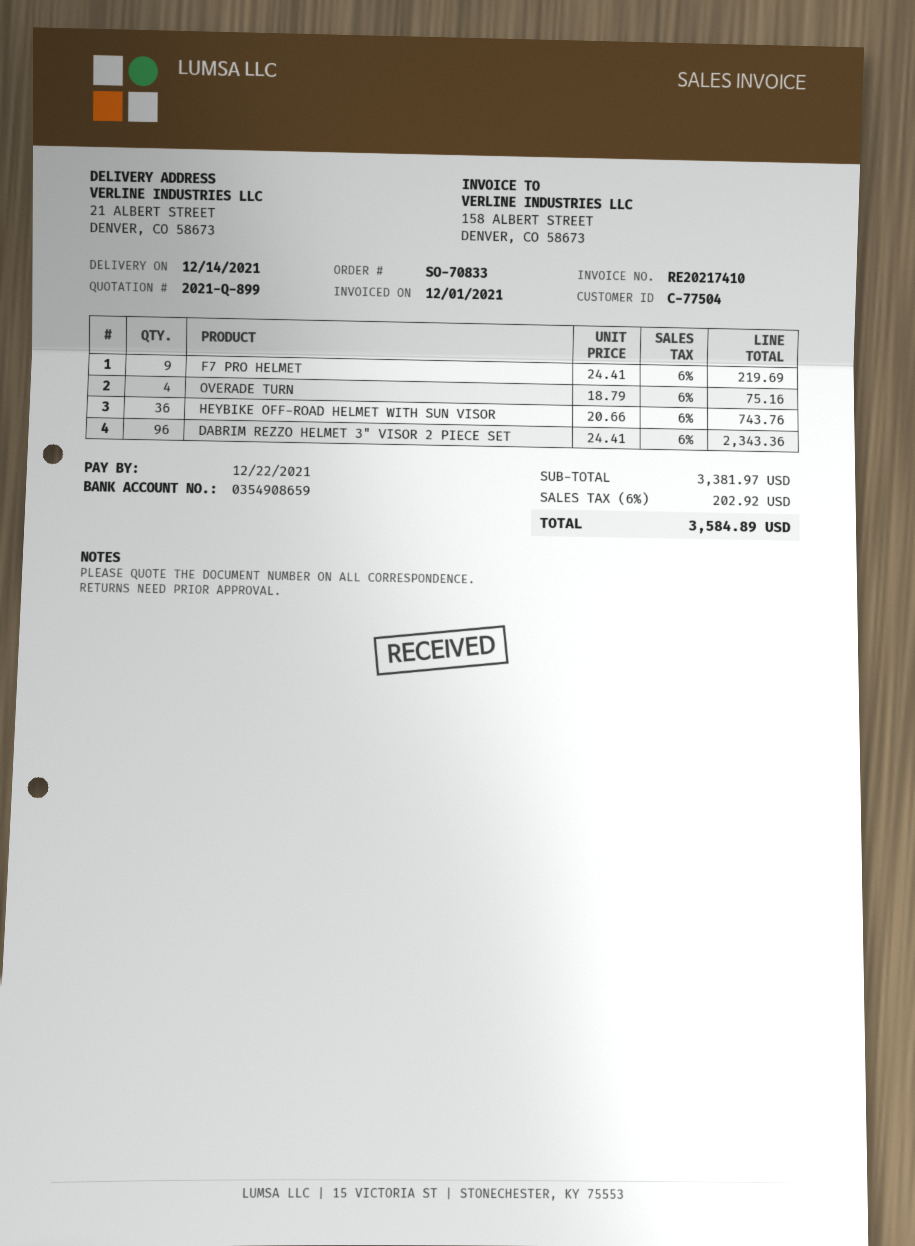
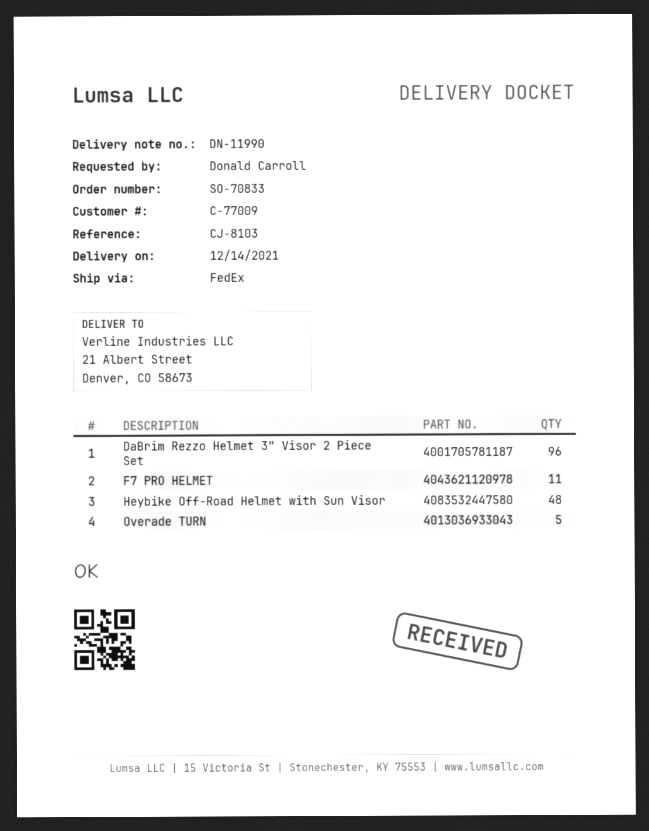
customer number: C-77504 -> C-77009
F7 PRO HELMET: 9 -> 11
OVERADE TURN: 4 -> 5
HEYBIKE OFF-ROAD HELMET WITH SUN VISOR: 36 -> 48

